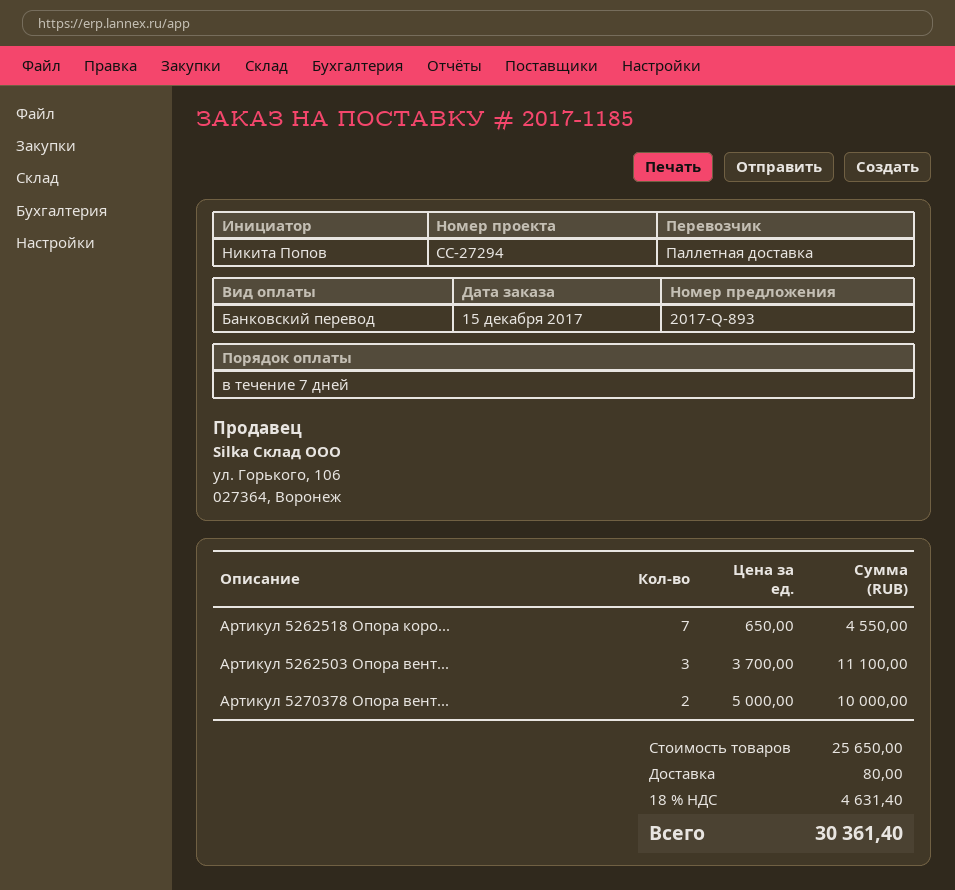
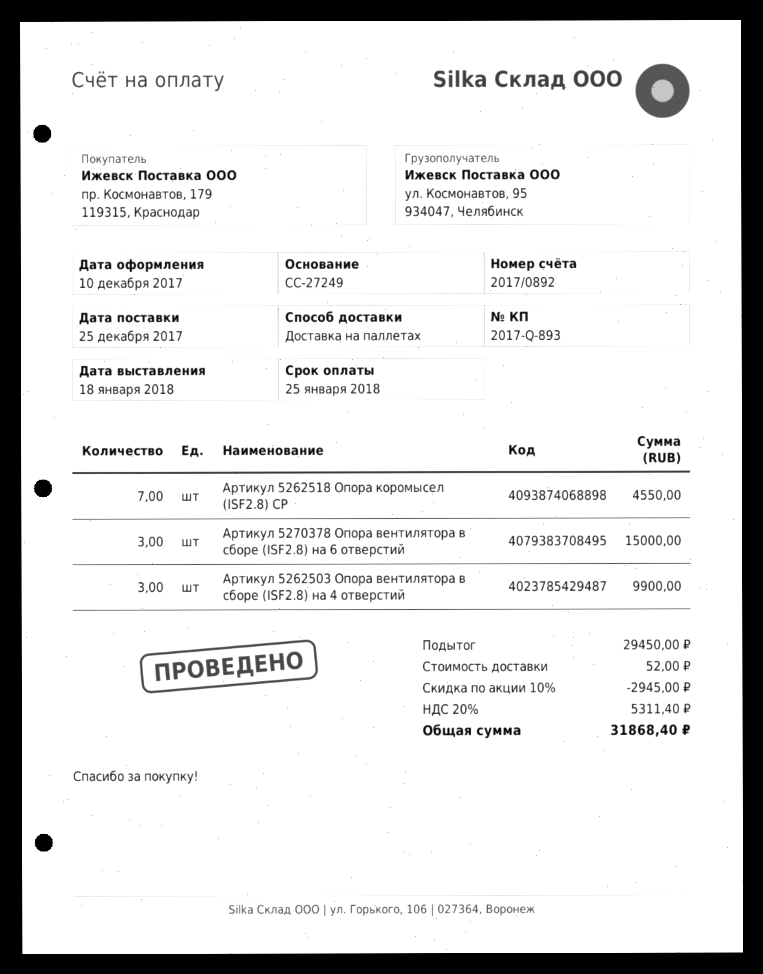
order date: 2017-12-15 -> 2017-12-10
reference: CC-27294 -> CC-27249
Артикул 5262503 Опора вент...: 3 for 11100.00 -> 3 for 9900.00
Артикул 5270378 Опора вент...: 2 for 10000.00 -> 3 for 15000.00
subtotal: 25650.00 -> 29450.00
discount: none -> 10% = 2945.00
shipping: 80.00 -> 52.00
tax: 18% = 4631.40 -> 20% = 5311.40
total: 30361.40 -> 31868.40

